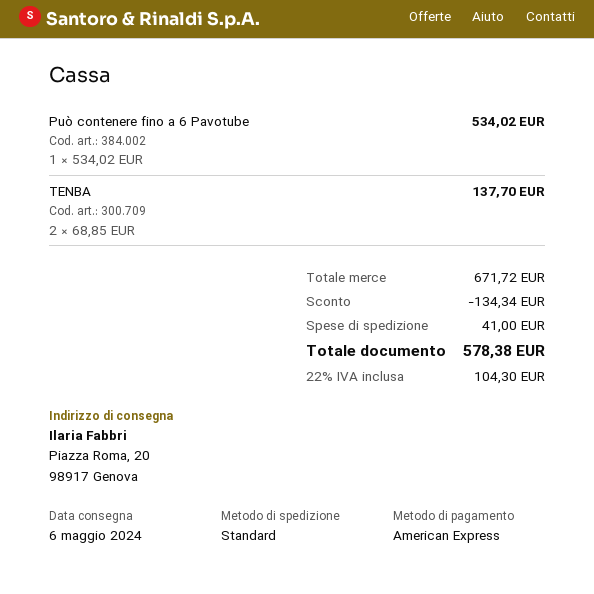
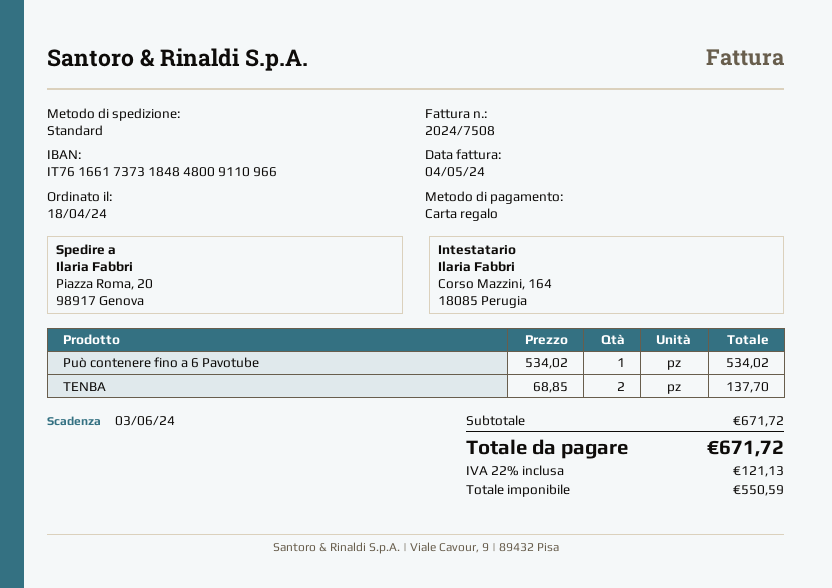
payment method: American Express -> gift card
discount: 134.34 -> none
shipping: 41.00 -> none
tax: 22% = 104.30 -> 22% = 121.13
total: 578.38 -> 671.72

